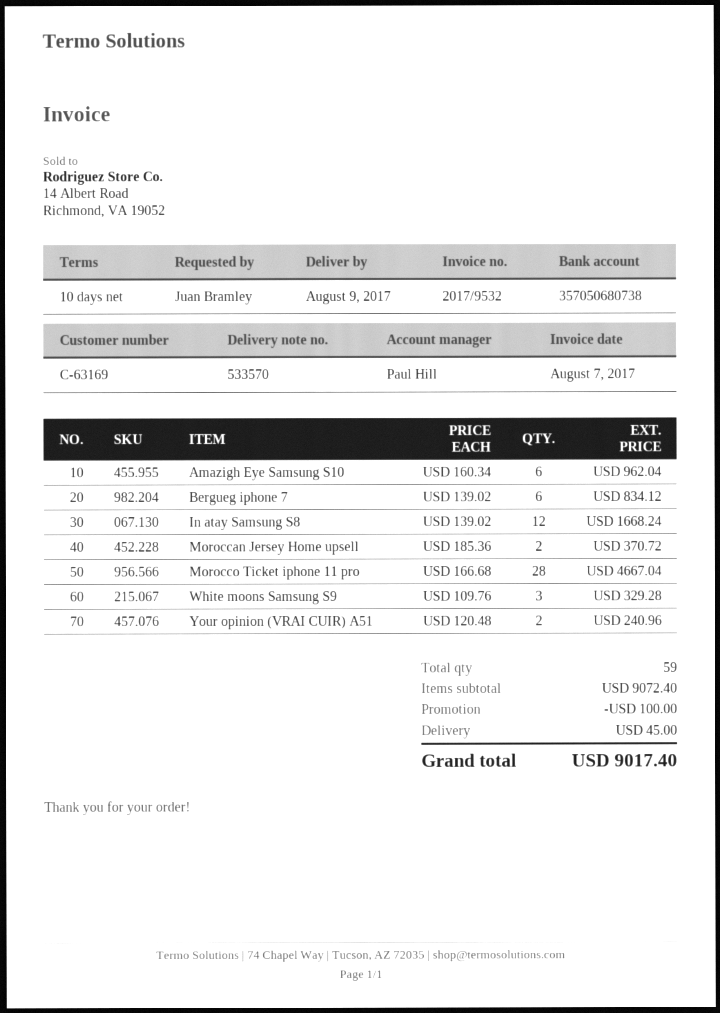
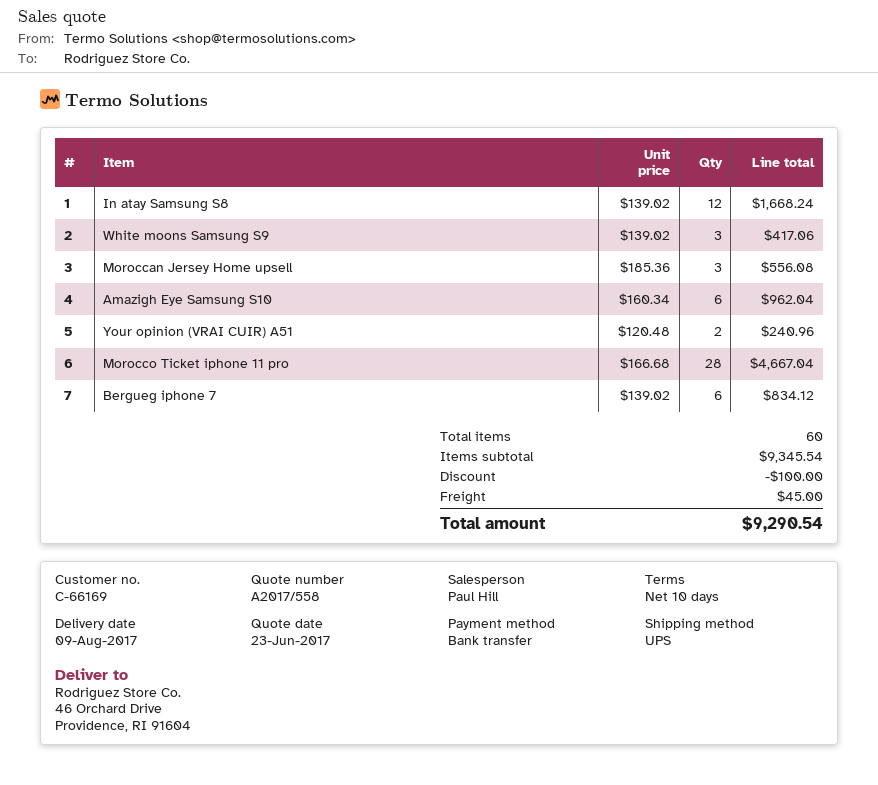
customer number: C-63169 -> C-66169
Moroccan Jersey Home upsell: 2 x 185.36 = 370.72 -> 3 x 185.36 = 556.08
White moons Samsung S9: 3 x 109.76 = 329.28 -> 3 x 139.02 = 417.06
total quantity: 59 -> 60
subtotal: 9072.40 -> 9345.54
total: 9017.40 -> 9290.54

